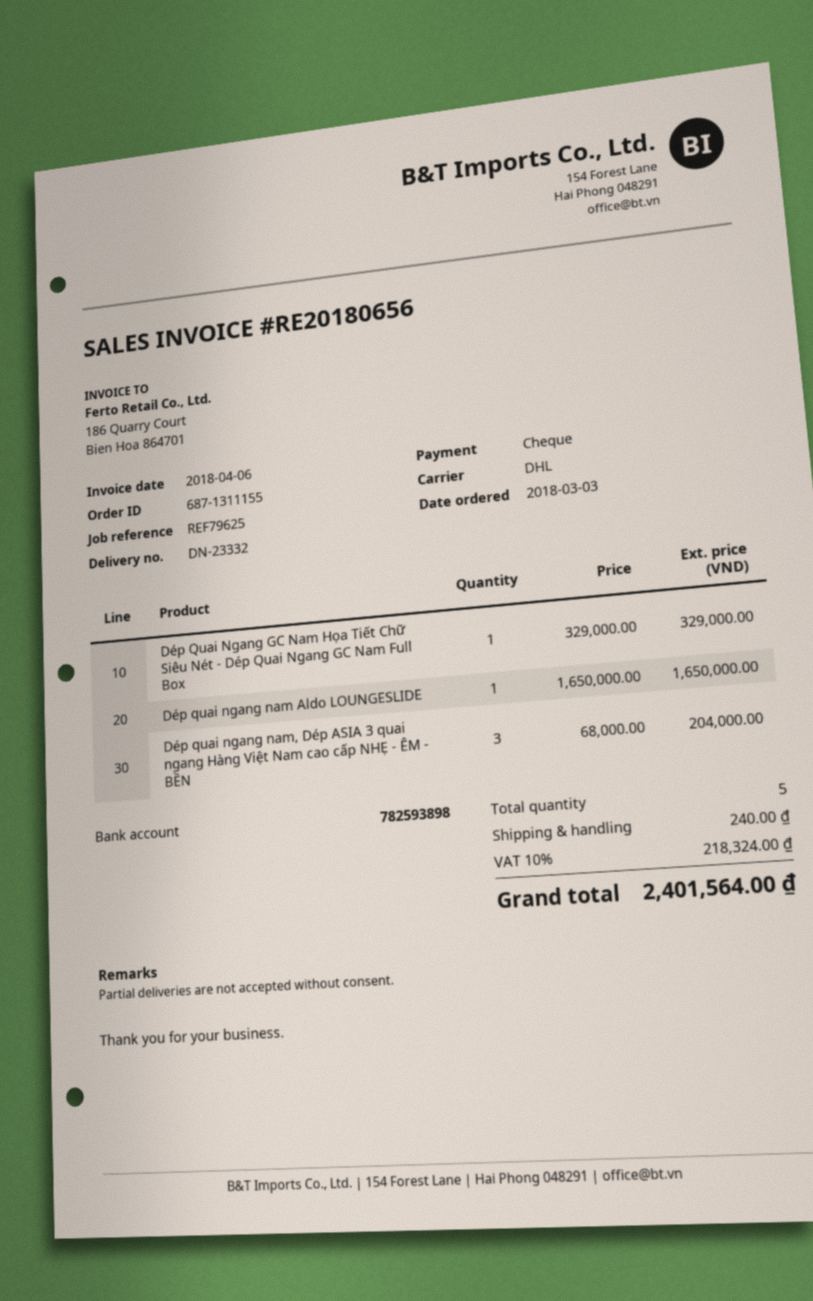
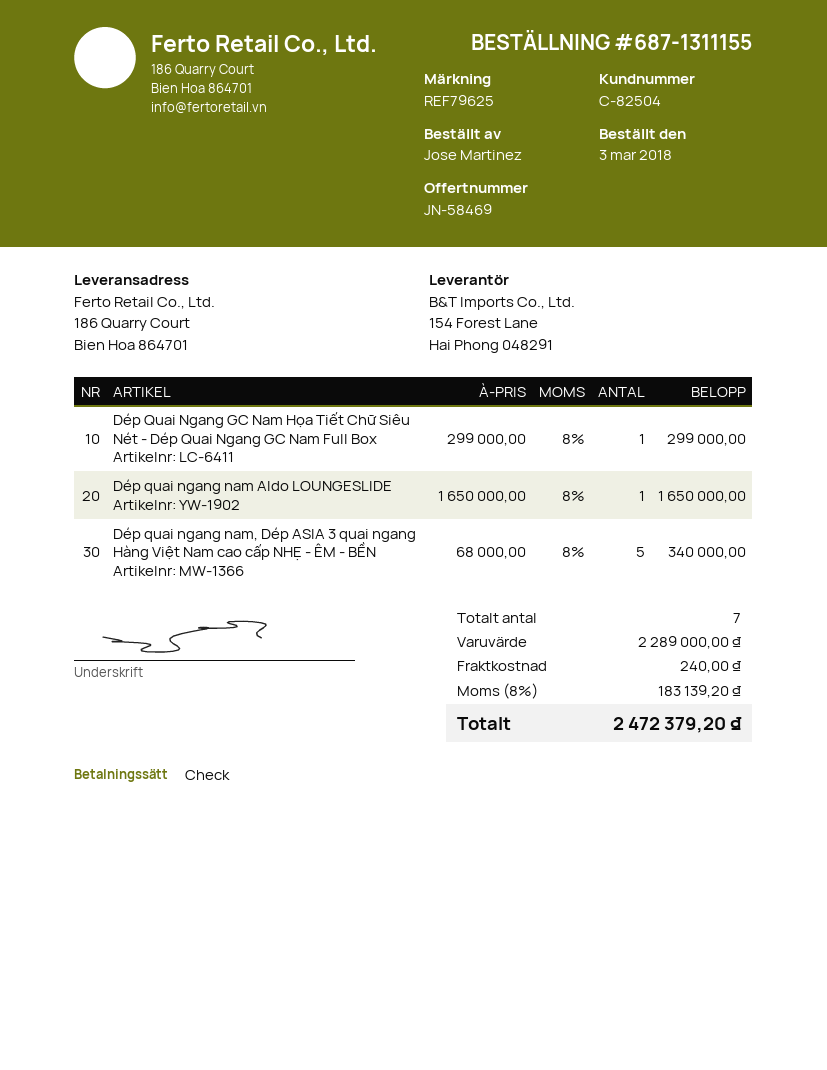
Dép Quai Ngang GC Nam Họa Tiết Chữ Siêu Nét - Dép Quai Ngang GC Nam Full Box: 1 x 329000.00 = 329000.00 -> 1 x 299000.00 = 299000.00
Dép quai ngang nam, Dép ASIA 3 quai ngang Hàng Việt Nam cao cấp NHẸ - ÊM - BỀN: 3 x 68000.00 = 204000.00 -> 5 x 68000.00 = 340000.00
total quantity: 5 -> 7
tax: 10% = 218324.00 -> 8% = 183139.20
total: 2401564.00 -> 2472379.20

